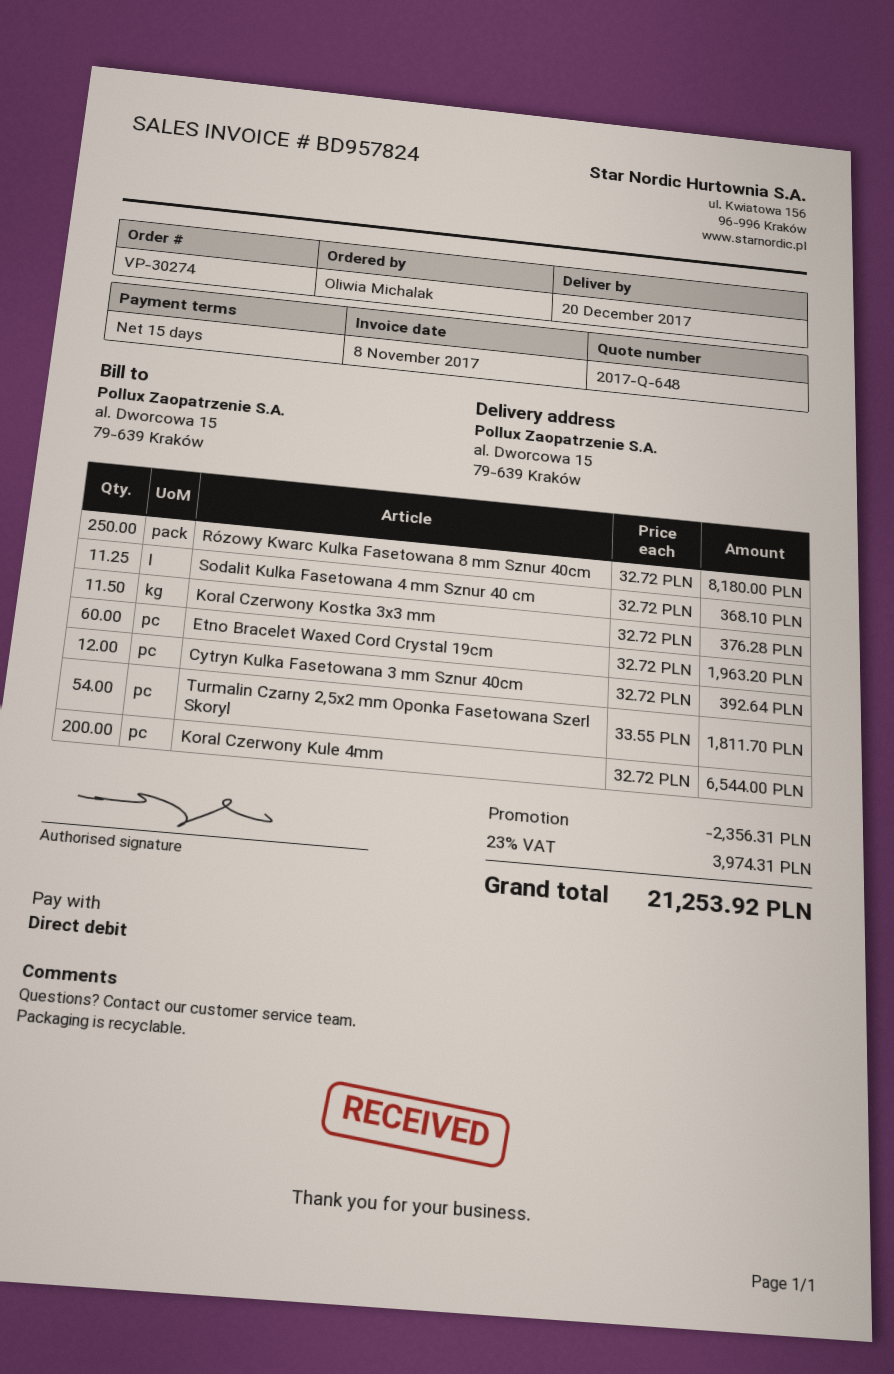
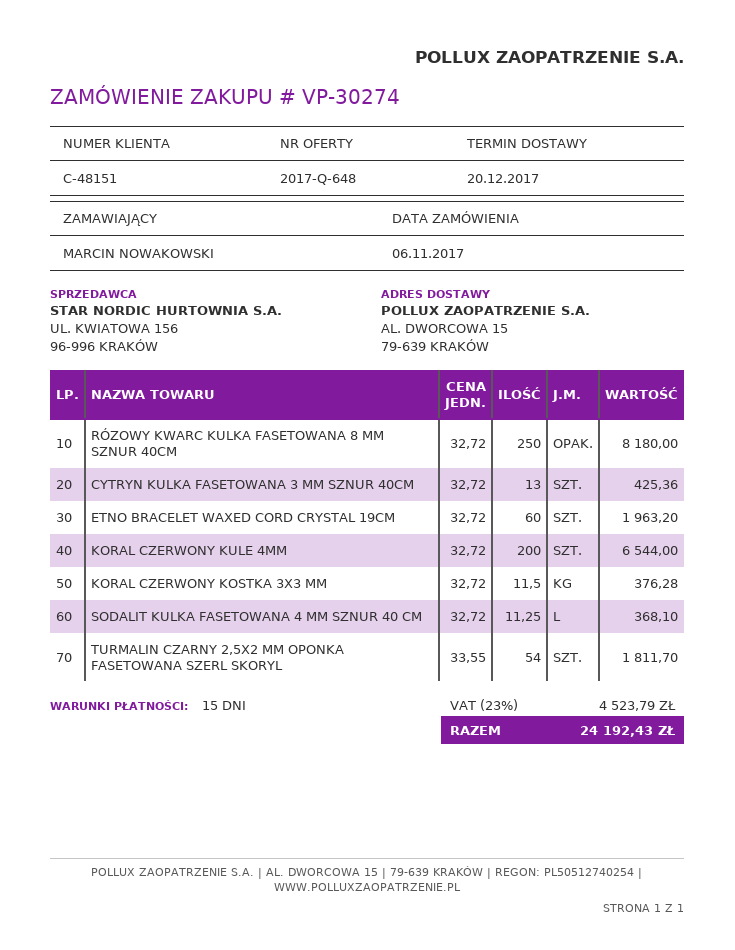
ordered by: Oliwia Michalak -> MARCIN NOWAKOWSKI
Cytryn Kulka Fasetowana 3 mm Sznur 40cm: 12 x 32.72 = 392.64 -> 13 x 32.72 = 425.36
discount: 2356.31 -> none
tax: 23% = 3974.31 -> 23% = 4523.79
total: 21253.92 -> 24192.43

